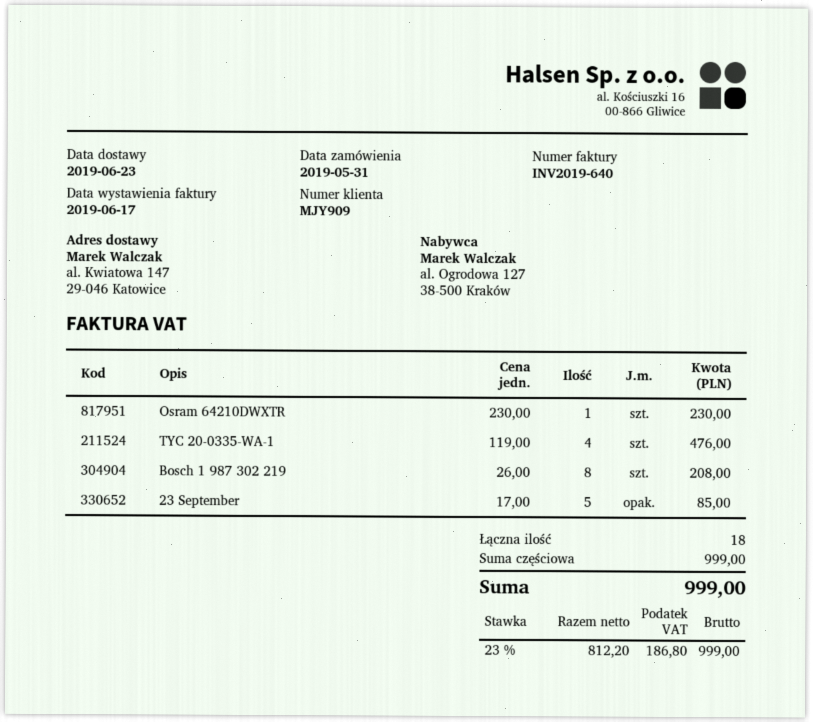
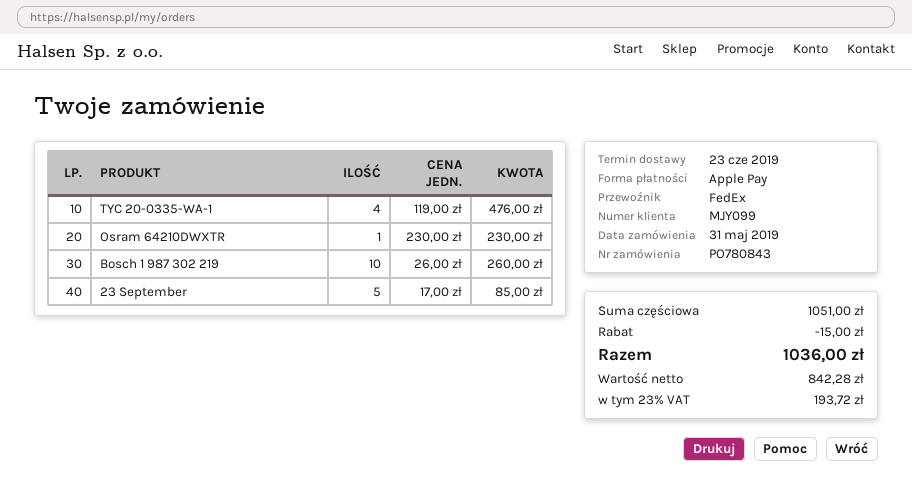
customer number: MJY909 -> MJY099
Bosch 1 987 302 219: 8 x 26.00 = 208.00 -> 10 x 26.00 = 260.00
subtotal: 999.00 -> 1051.00
discount: none -> 15.00
net: 812.20 -> 842.28
tax: 23% = 186.80 -> 23% = 193.72
total: 999.00 -> 1036.00

